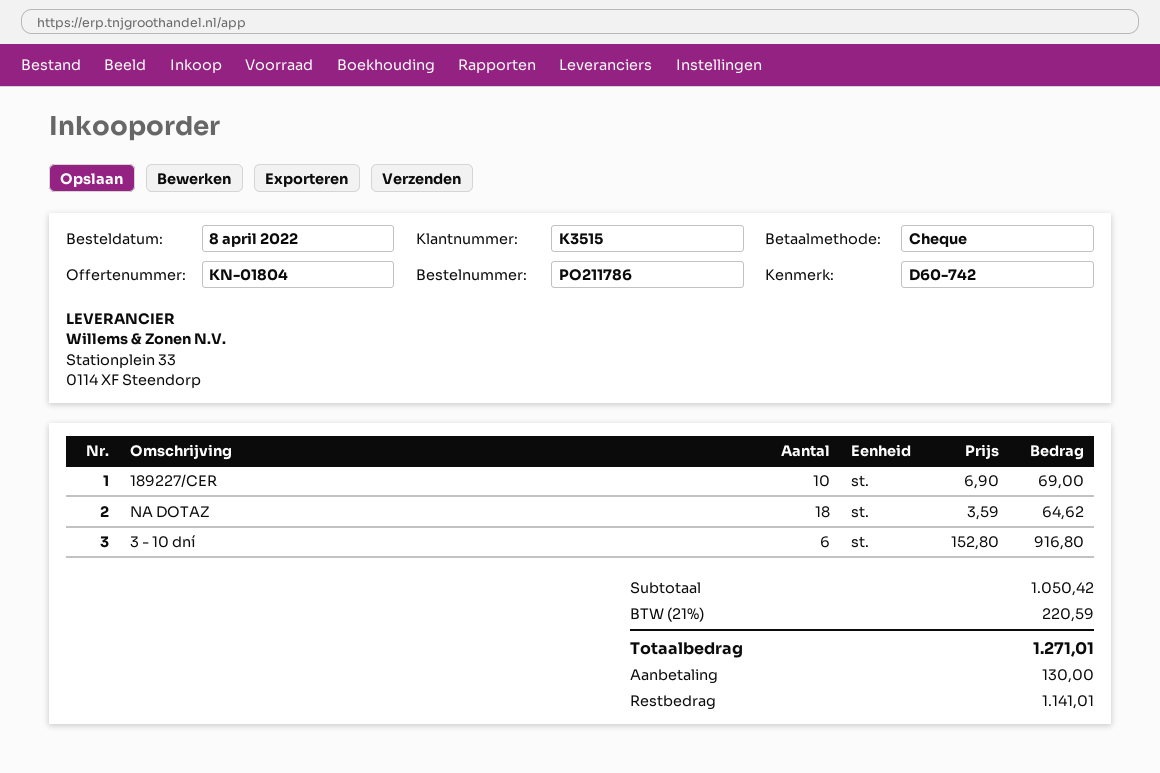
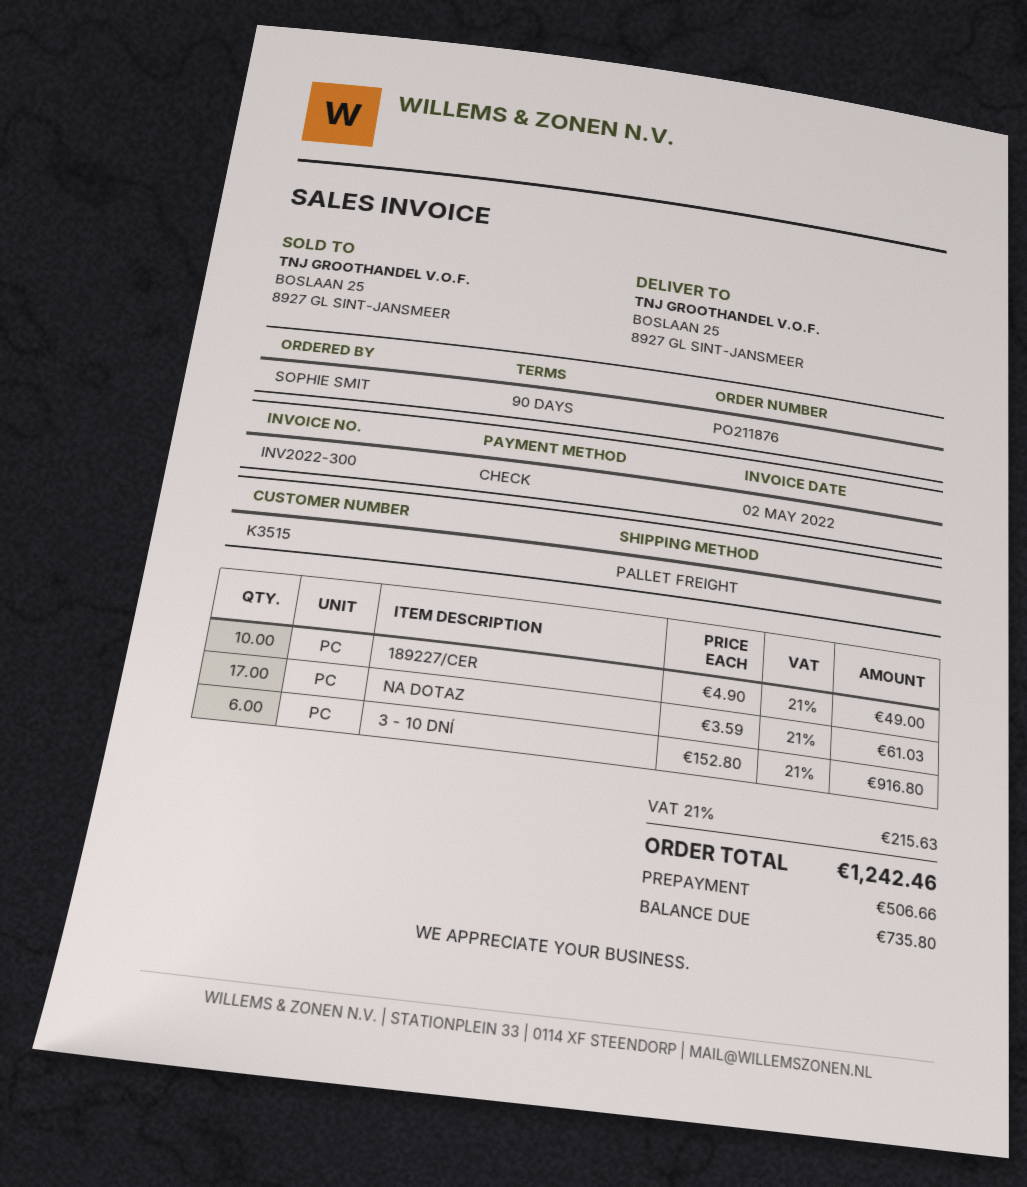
order number: PO211786 -> PO211876
189227/CER: 10 x 6.90 = 69.00 -> 10 x 4.90 = 49.00
NA DOTAZ: 18 x 3.59 = 64.62 -> 17 x 3.59 = 61.03
tax: 21% = 220.59 -> 21% = 215.63
total: 1271.01 -> 1242.46
deposit: 130.00 -> 506.66
balance: 1141.01 -> 735.80

